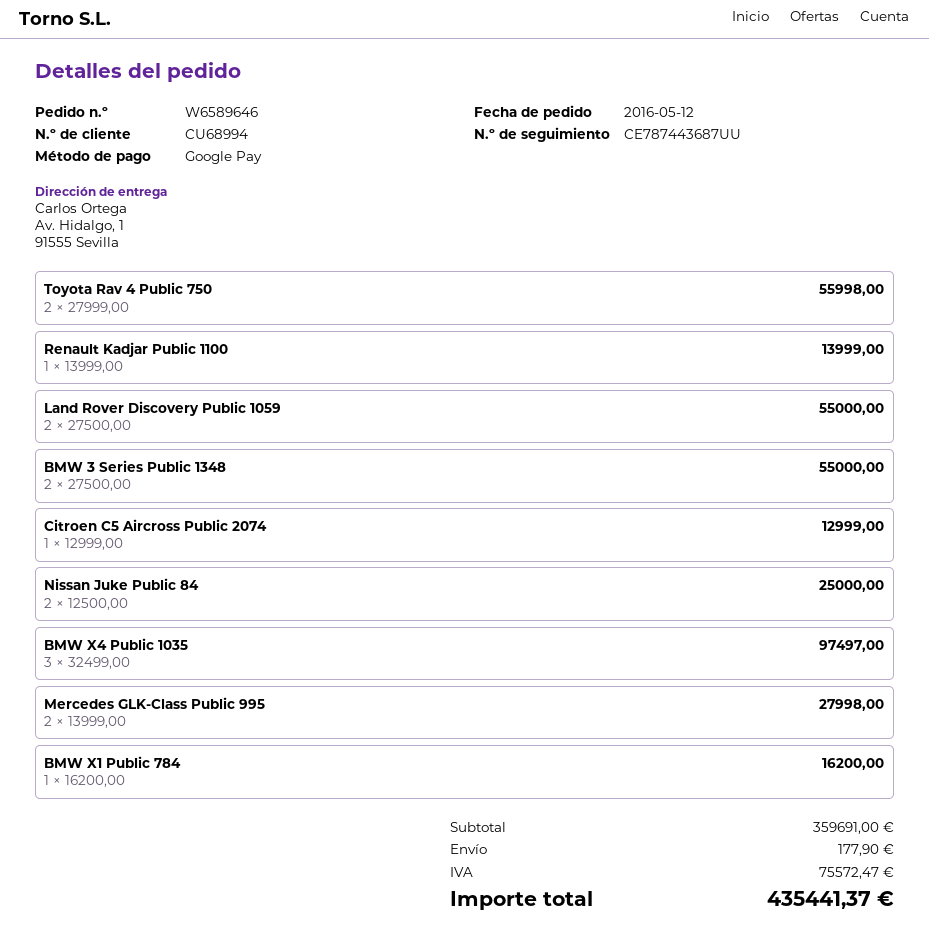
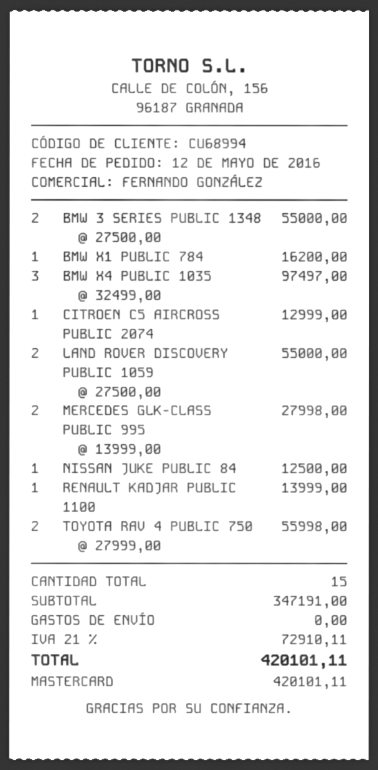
payment method: Google Pay -> Mastercard
Nissan Juke Public 84: 2 x 12500.00 = 25000.00 -> 1 x 12500.00 = 12500.00
subtotal: 359691.00 -> 347191.00
shipping: 177.90 -> 0.00
tax: 75572.47 -> 72910.11
total: 435441.37 -> 420101.11

